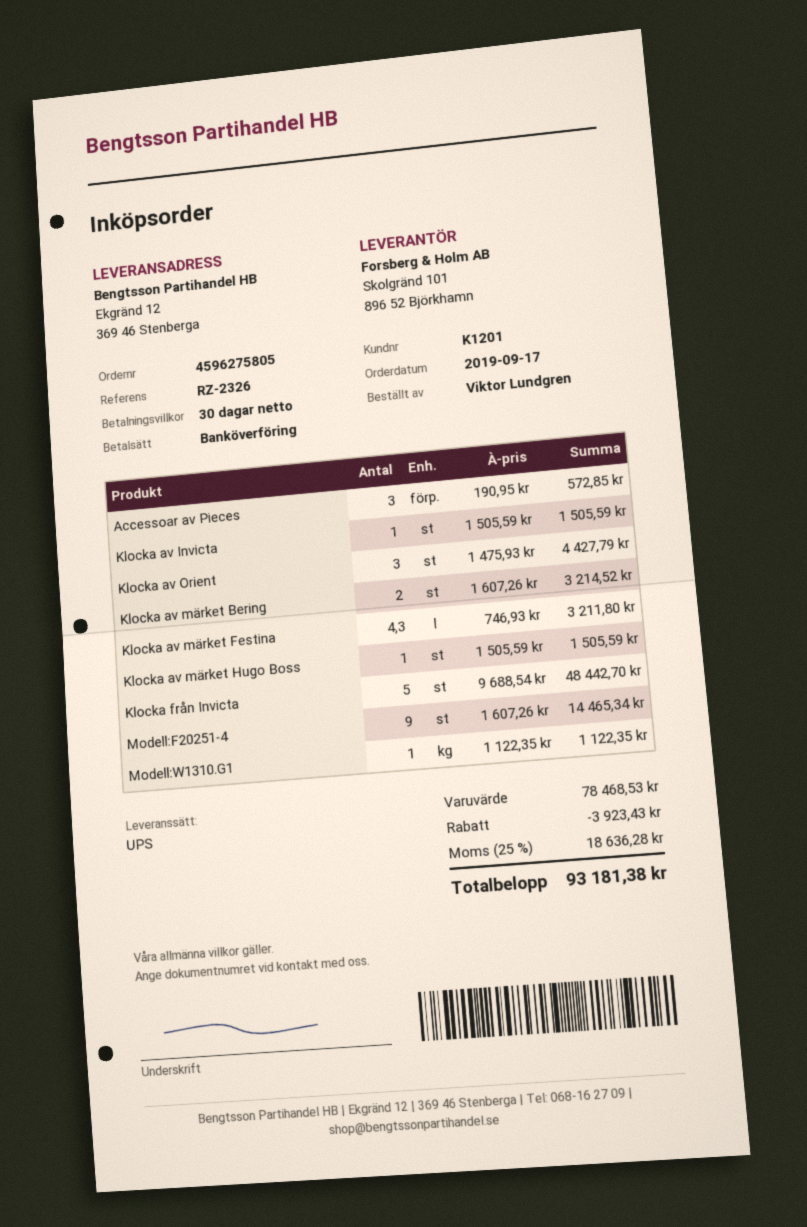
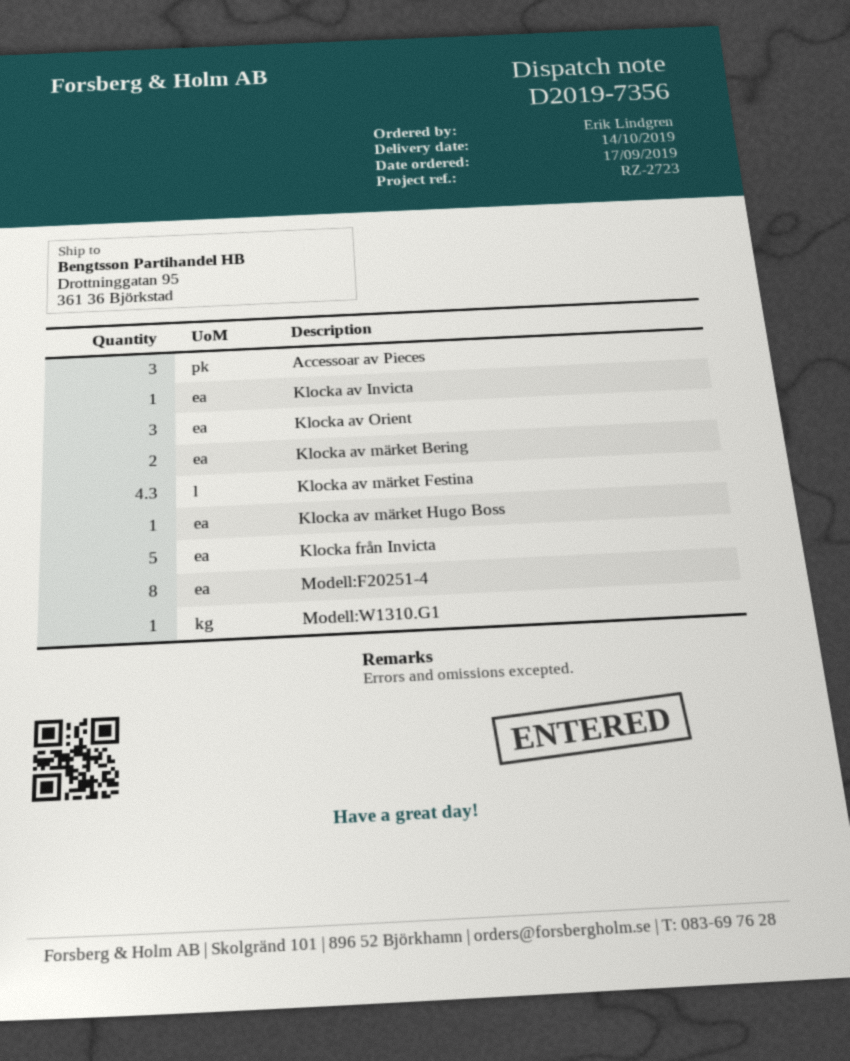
reference: RZ-2326 -> RZ-2723
ordered by: Viktor Lundgren -> Erik Lindgren
ship to: Ekgränd 12, 369 46 Stenberga -> Drottninggatan 95, 361 36 Björkstad
Modell:F20251-4: 9 -> 8

